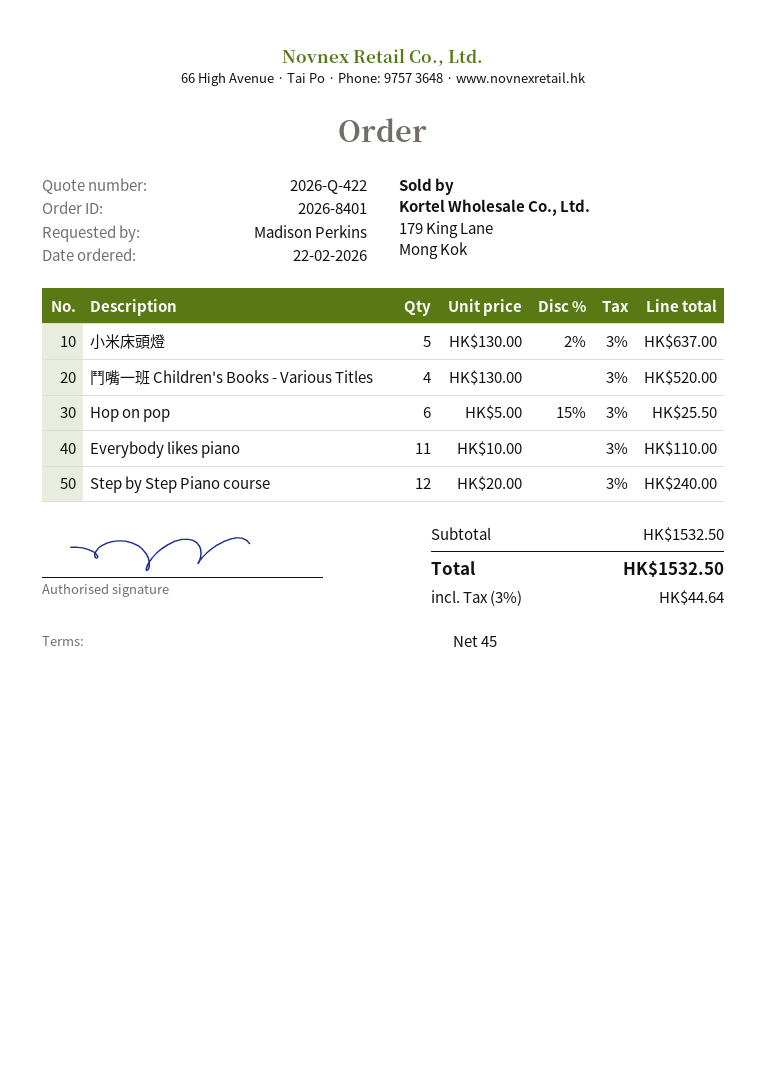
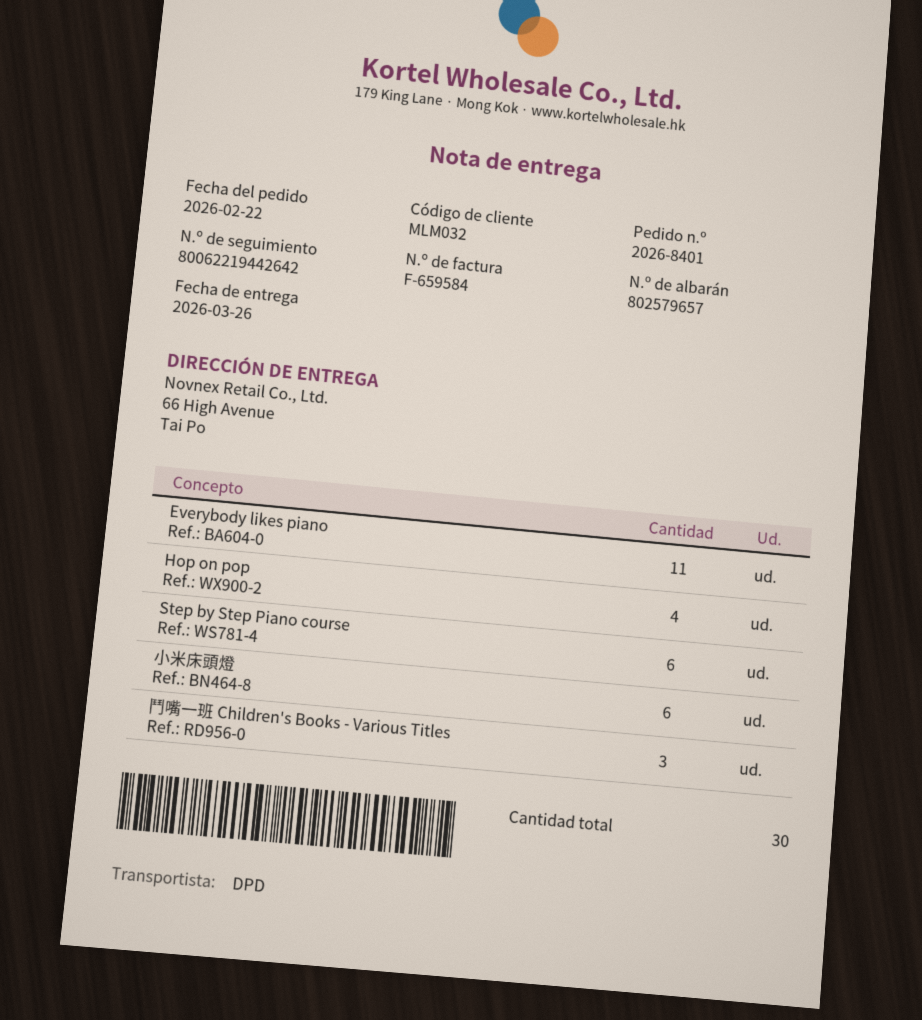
小米床頭燈: 5 -> 6
鬥嘴一班 Children's Books - Various Titles: 4 -> 3
Hop on pop: 6 -> 4
Step by Step Piano course: 12 -> 6

